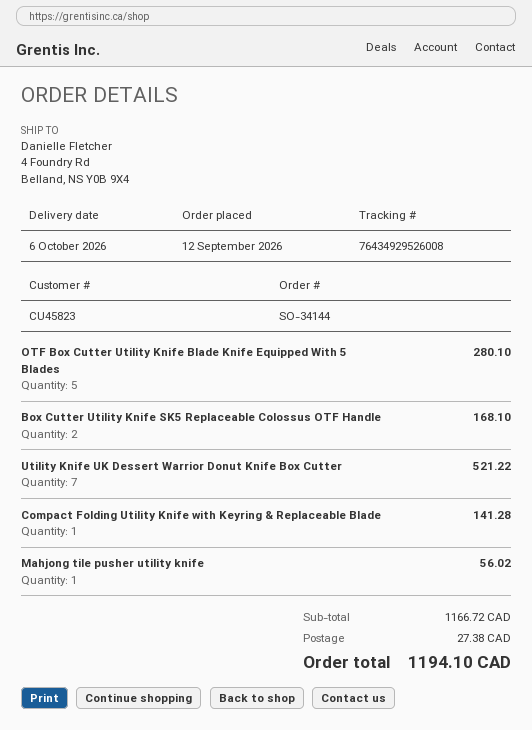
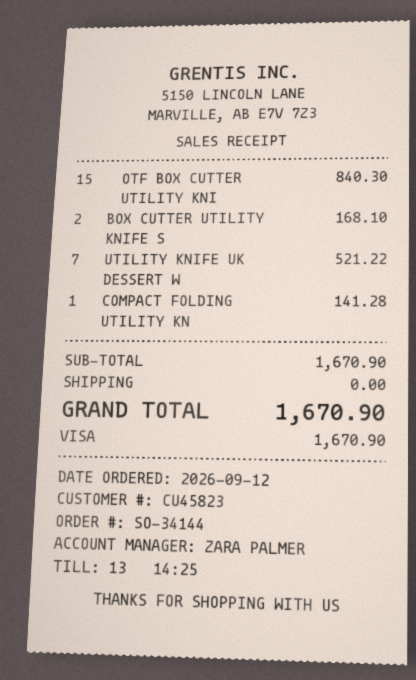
OTF Box Cutter Utility Knife Blade Knife Equipped With 5 Blades: 5 for 280.10 -> 15 for 840.30
Mahjong tile pusher utility knife: 1 for 56.02 -> none
subtotal: 1166.72 -> 1670.90
shipping: 27.38 -> 0.00
total: 1194.10 -> 1670.90

